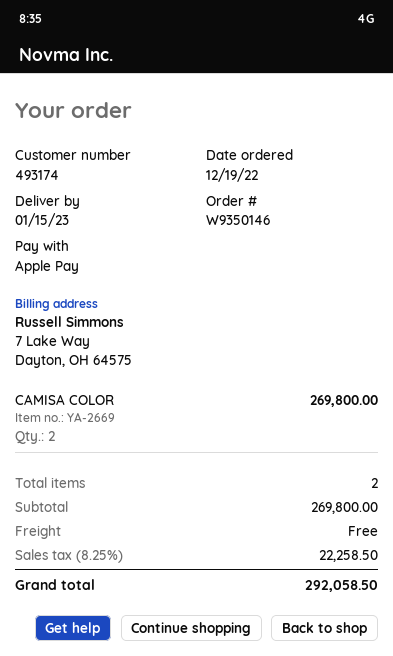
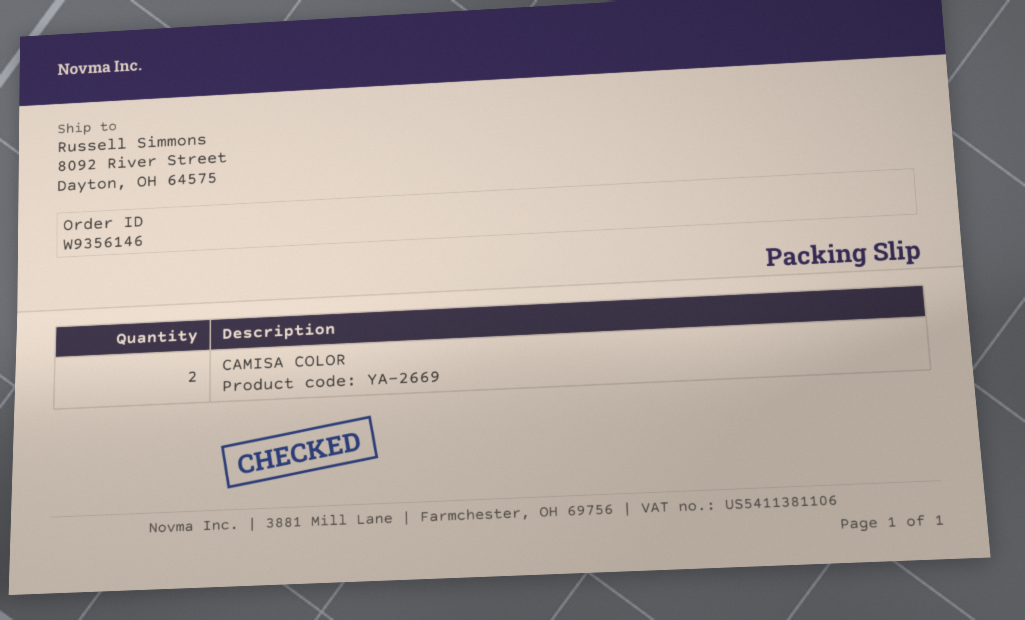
order number: W9350146 -> W9356146

